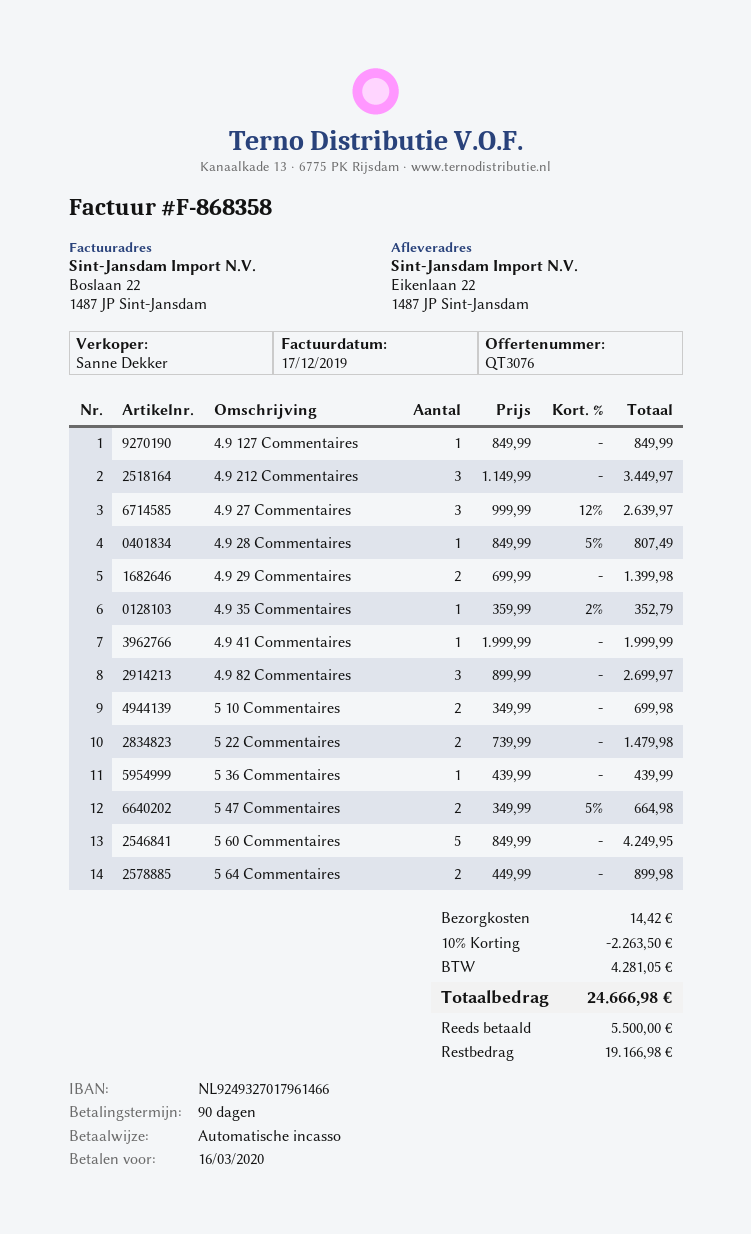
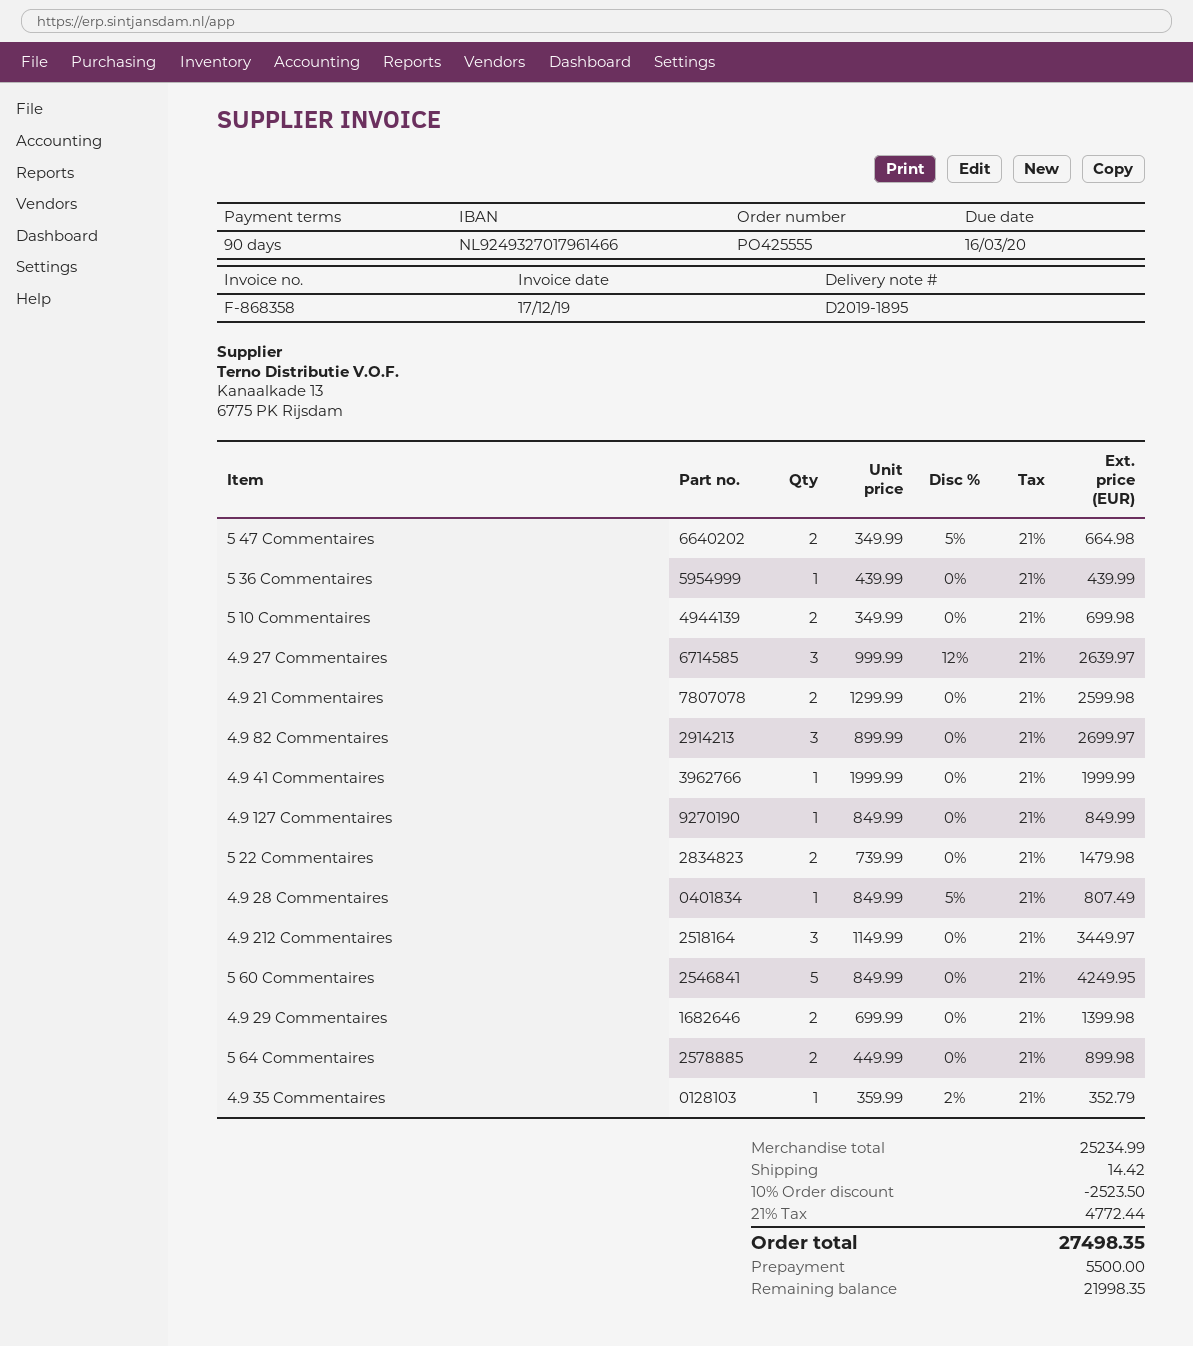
4.9 21 Commentaires: none -> 2 x 1299.99 = 2599.98
discount: 10% = 2263.50 -> 10% = 2523.50
tax: 4281.05 -> 4772.44
total: 24666.98 -> 27498.35
balance: 19166.98 -> 21998.35

